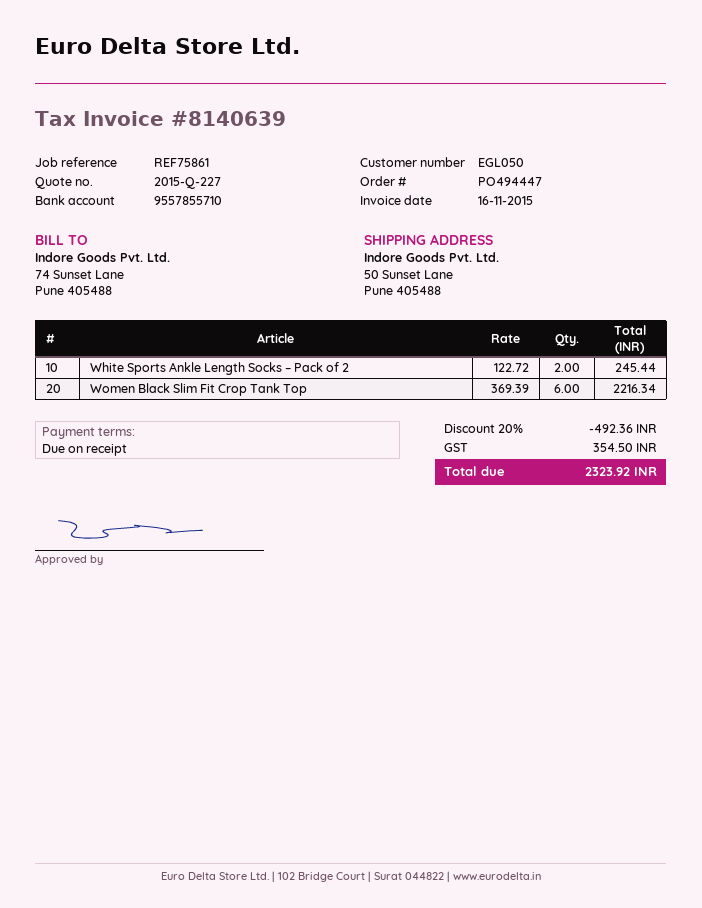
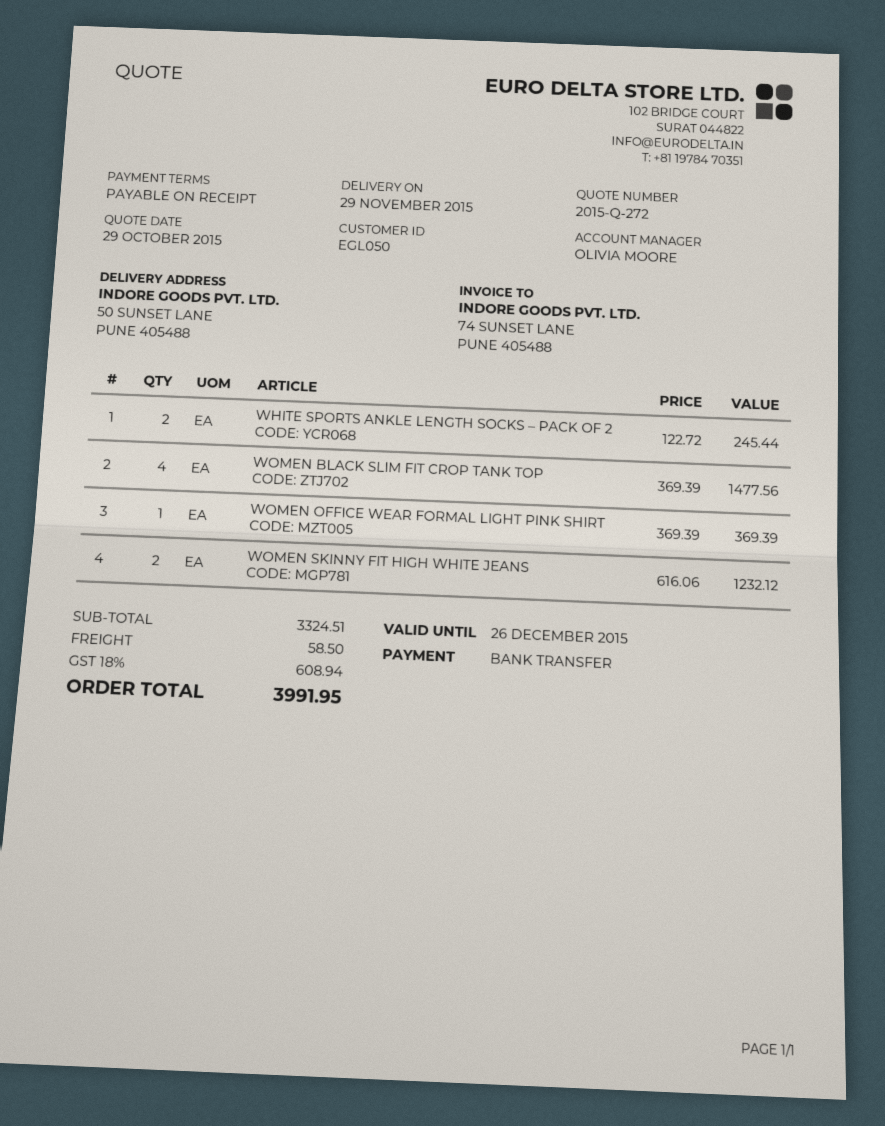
quote number: 2015-Q-227 -> 2015-Q-272
Women Black Slim Fit Crop Tank Top: 6 x 369.39 = 2216.34 -> 4 x 369.39 = 1477.56
WOMEN OFFICE WEAR FORMAL LIGHT PINK SHIRT: none -> 1 x 369.39 = 369.39
WOMEN SKINNY FIT HIGH WHITE JEANS: none -> 2 x 616.06 = 1232.12
discount: 20% = 492.36 -> none
shipping: none -> 58.50
tax: 354.50 -> 608.94
total: 2323.92 -> 3991.95

